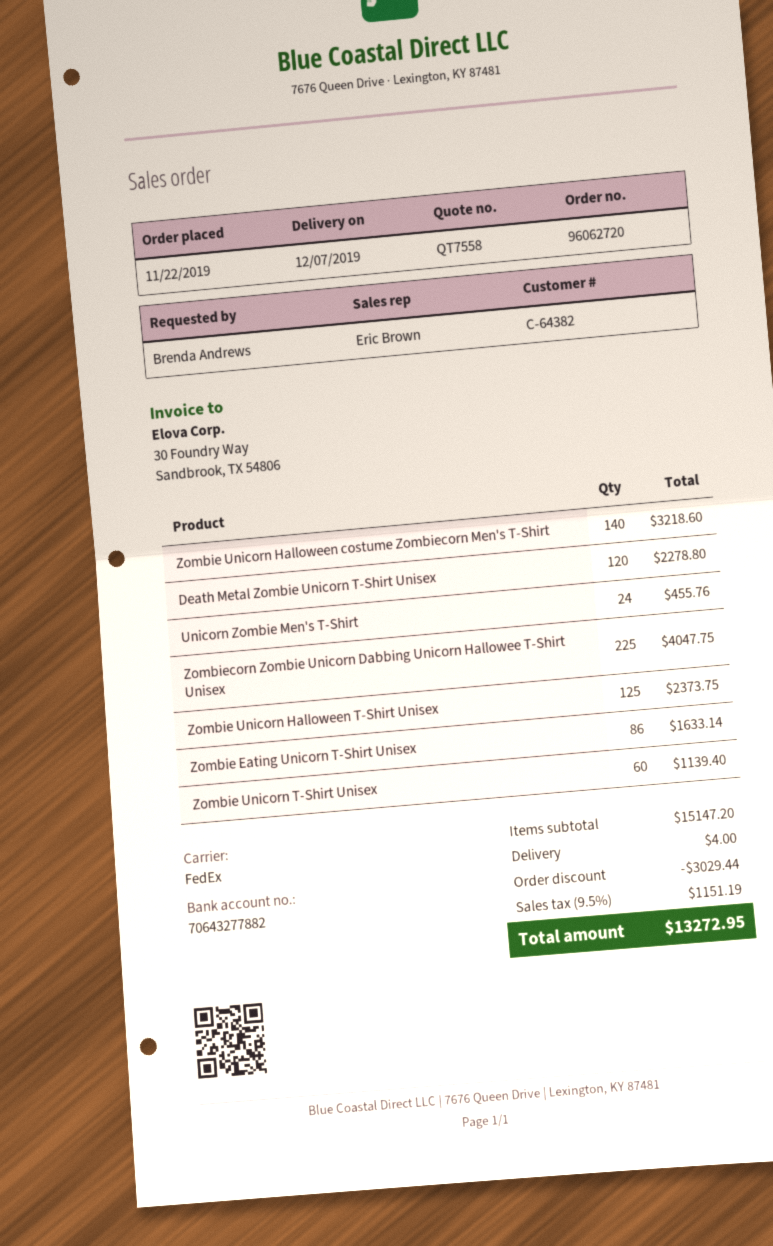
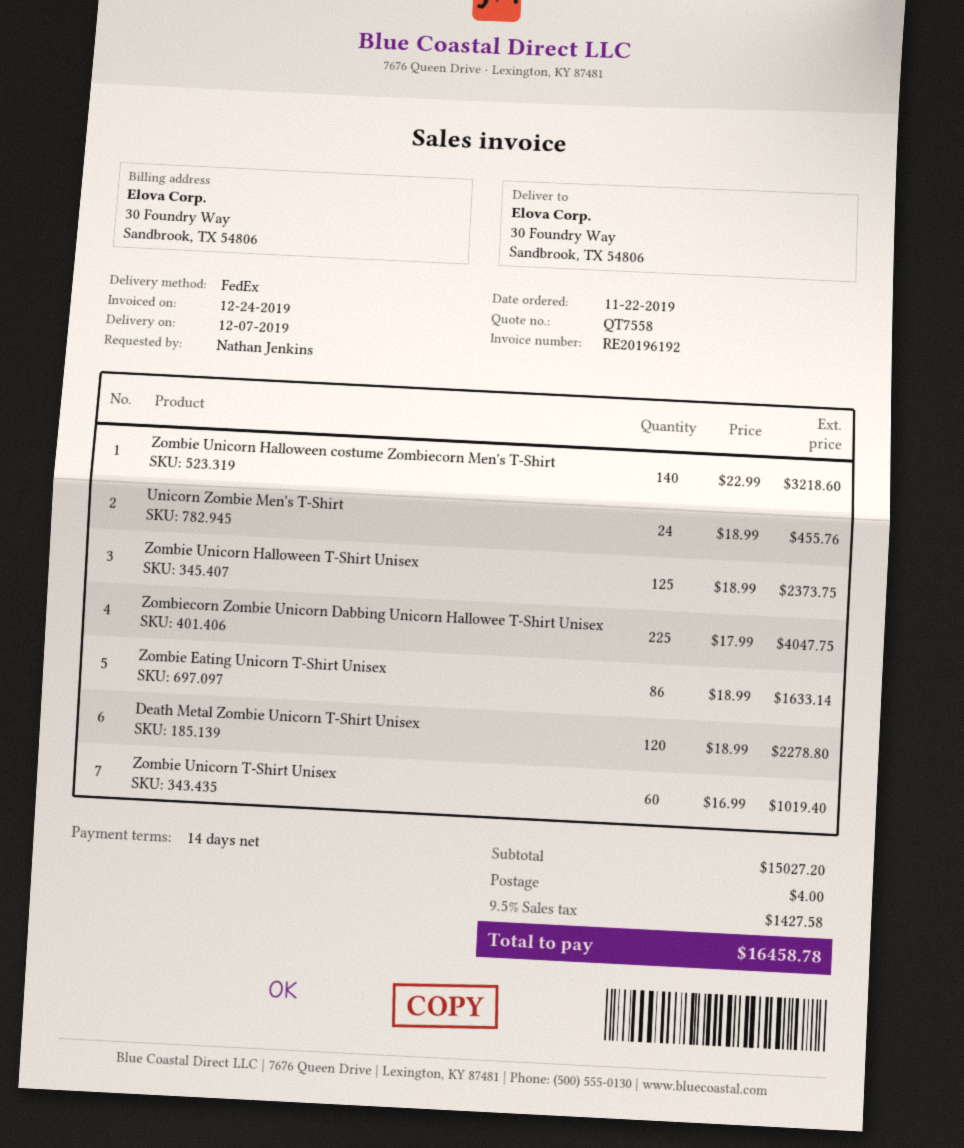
ordered by: Brenda Andrews -> Nathan Jenkins
Zombie Unicorn T-Shirt Unisex: 60 for 1139.40 -> 60 for 1019.40
subtotal: 15147.20 -> 15027.20
discount: 3029.44 -> none
tax: 9.5% = 1151.19 -> 9.5% = 1427.58
total: 13272.95 -> 16458.78

